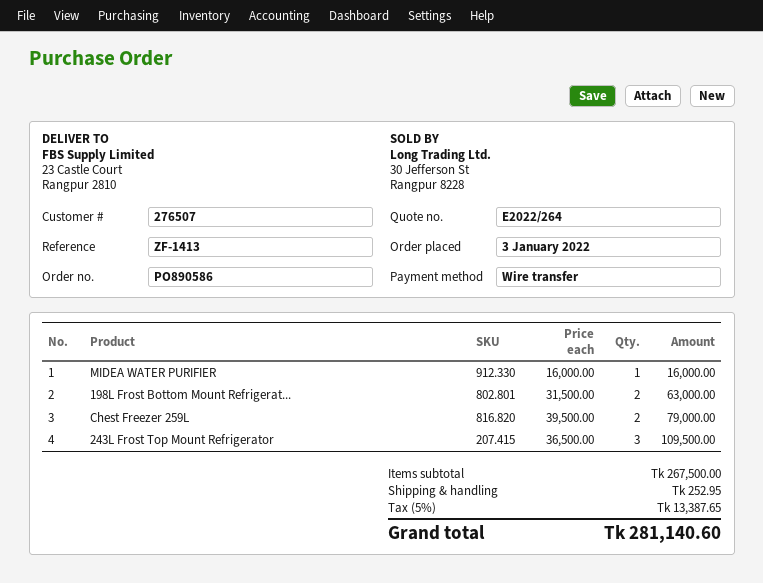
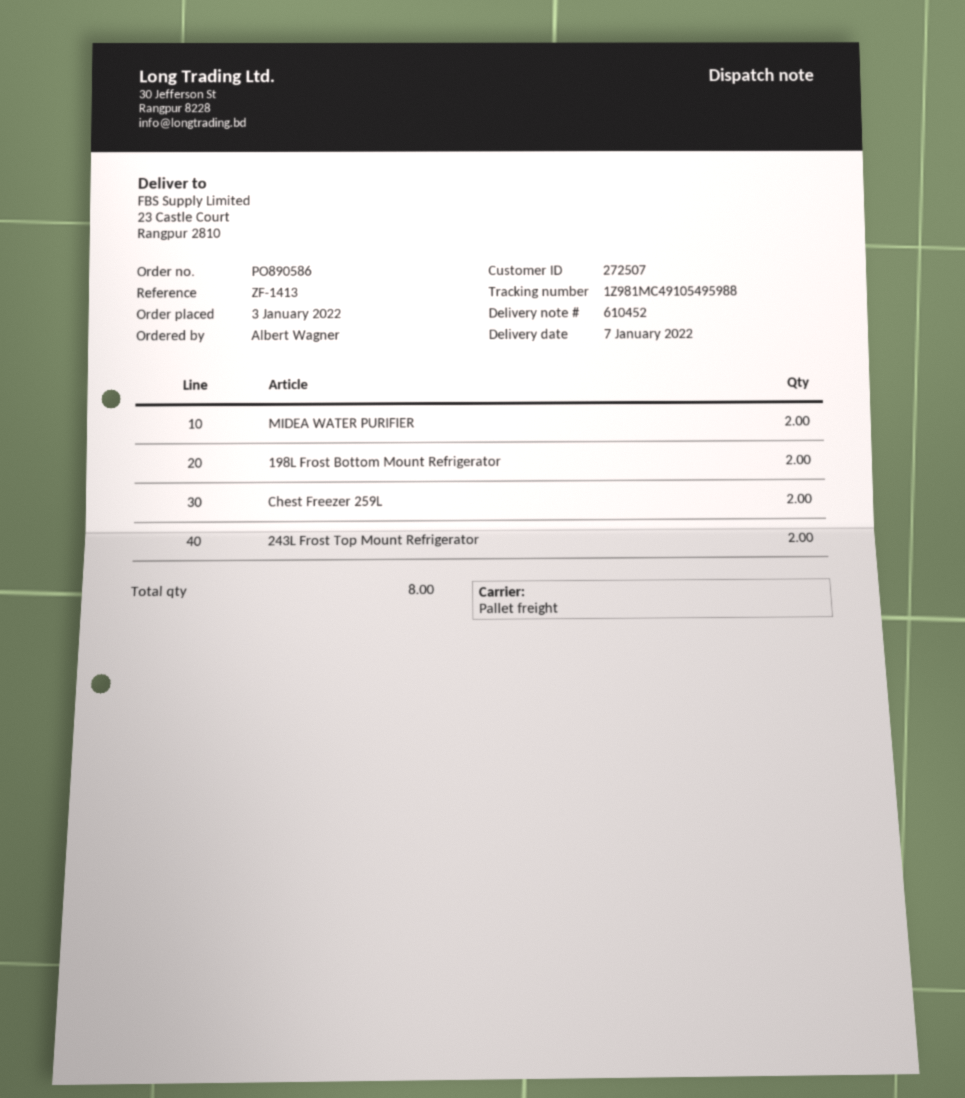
customer number: 276507 -> 272507
MIDEA WATER PURIFIER: 1 -> 2
243L Frost Top Mount Refrigerator: 3 -> 2

